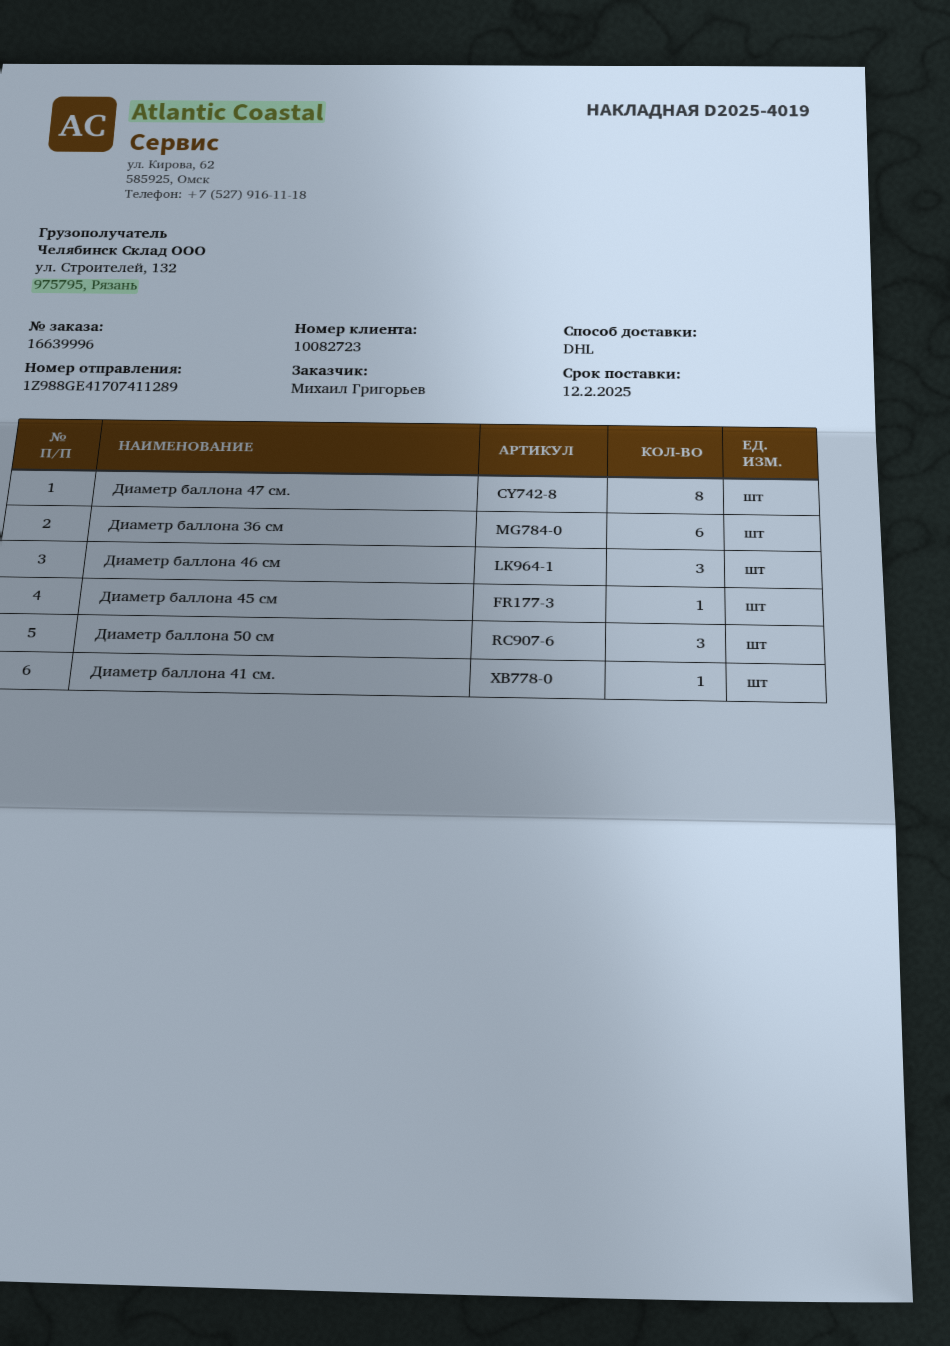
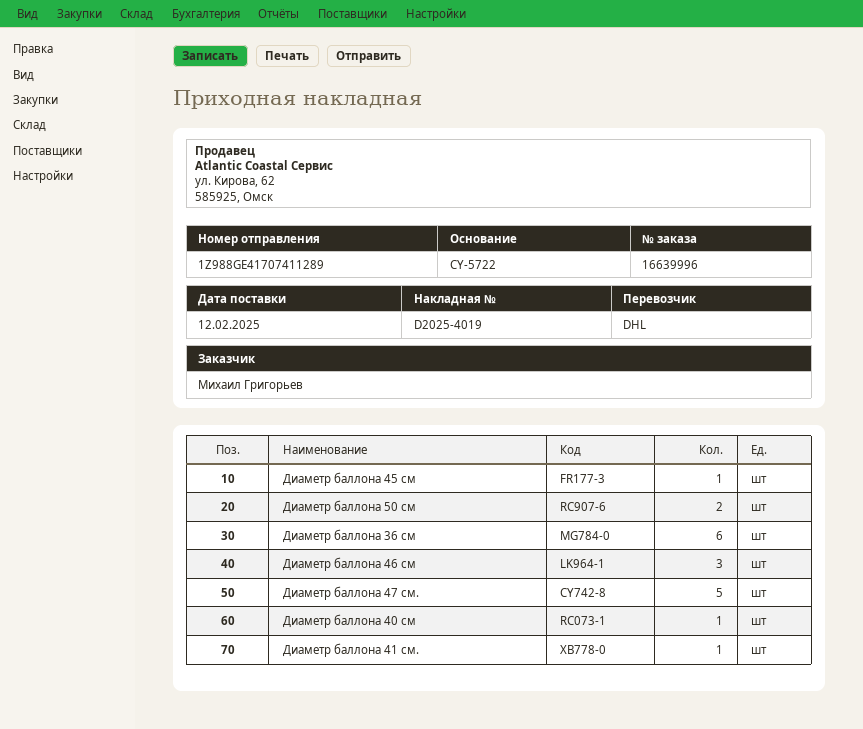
Диаметр баллона 47 см.: 8 -> 5
Диаметр баллона 50 см: 3 -> 2
Диаметр баллона 40 см: none -> 1

